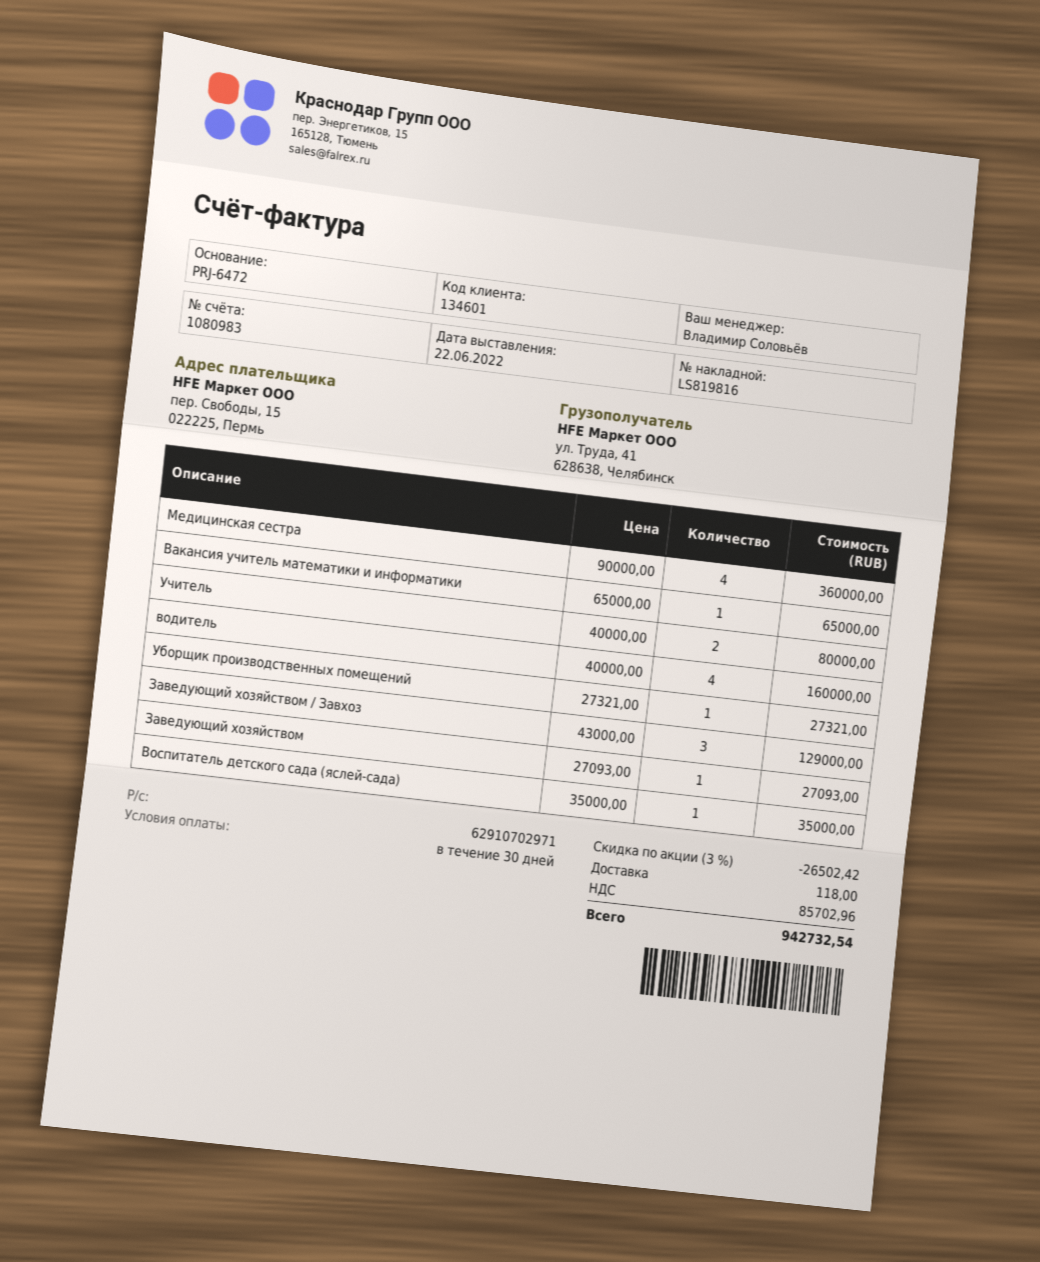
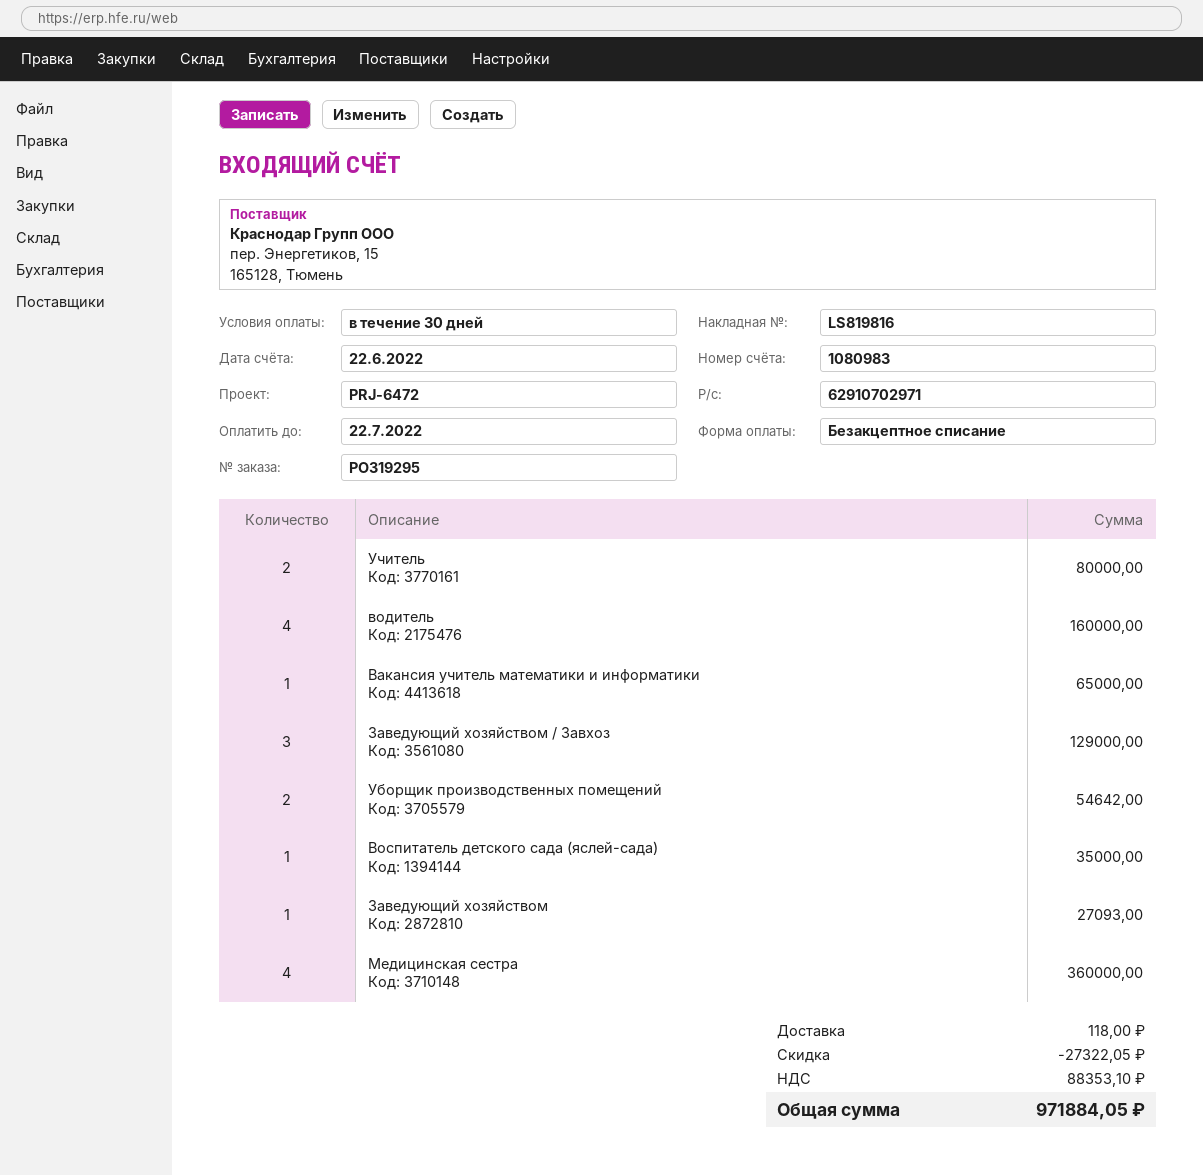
Уборщик производственных помещений: 1 for 27321.00 -> 2 for 54642.00
discount: 26502.42 -> 27322.05
tax: 85702.96 -> 88353.10
total: 942732.54 -> 971884.05

